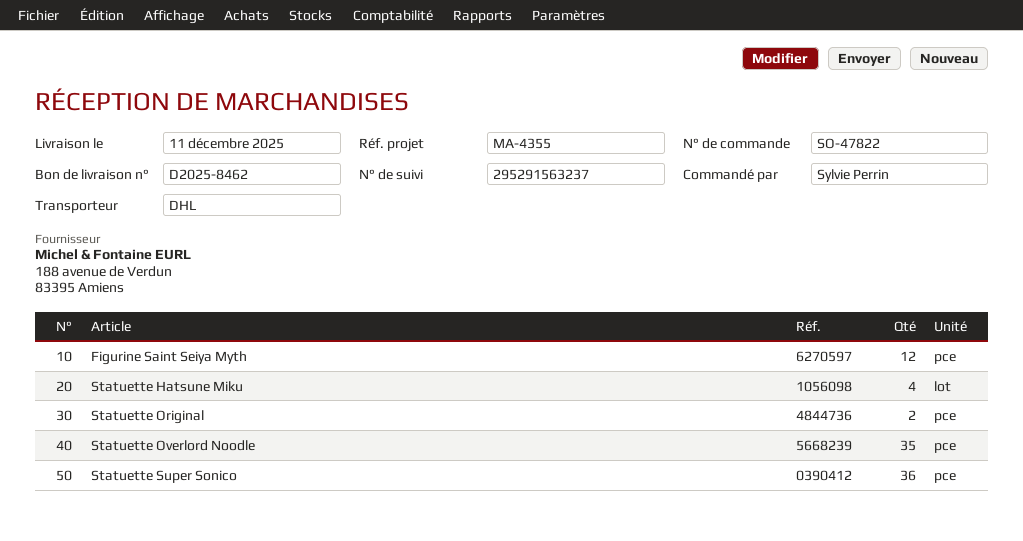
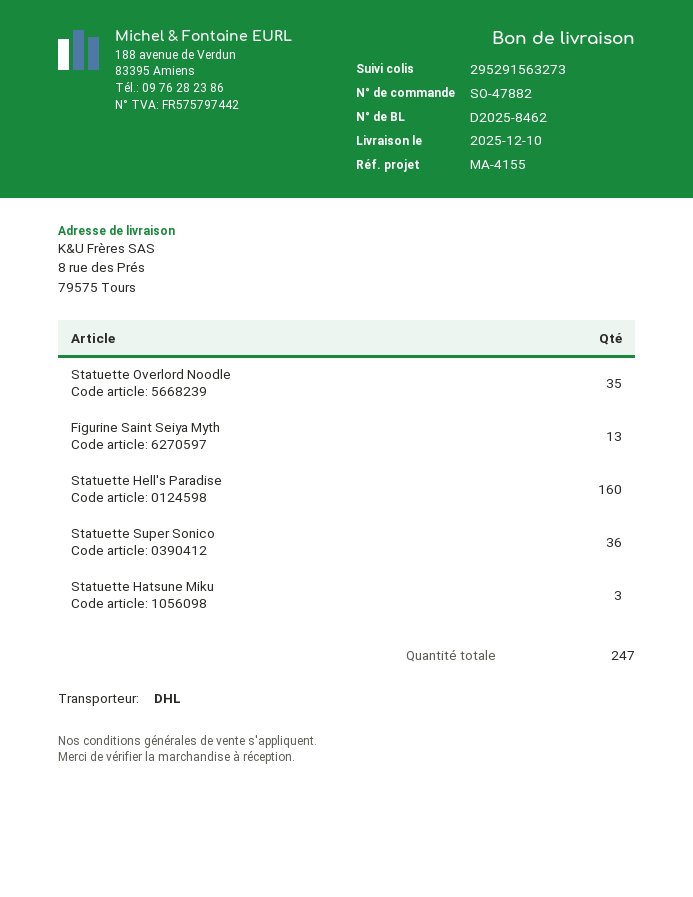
order number: SO-47822 -> SO-47882
delivery date: 2025-12-11 -> 2025-12-10
reference: MA-4355 -> MA-4155
tracking number: 295291563237 -> 295291563273
Figurine Saint Seiya Myth: 12 -> 13
Statuette Hatsune Miku: 4 -> 3
Statuette Original: 2 -> none
Statuette Hell's Paradise: none -> 160

